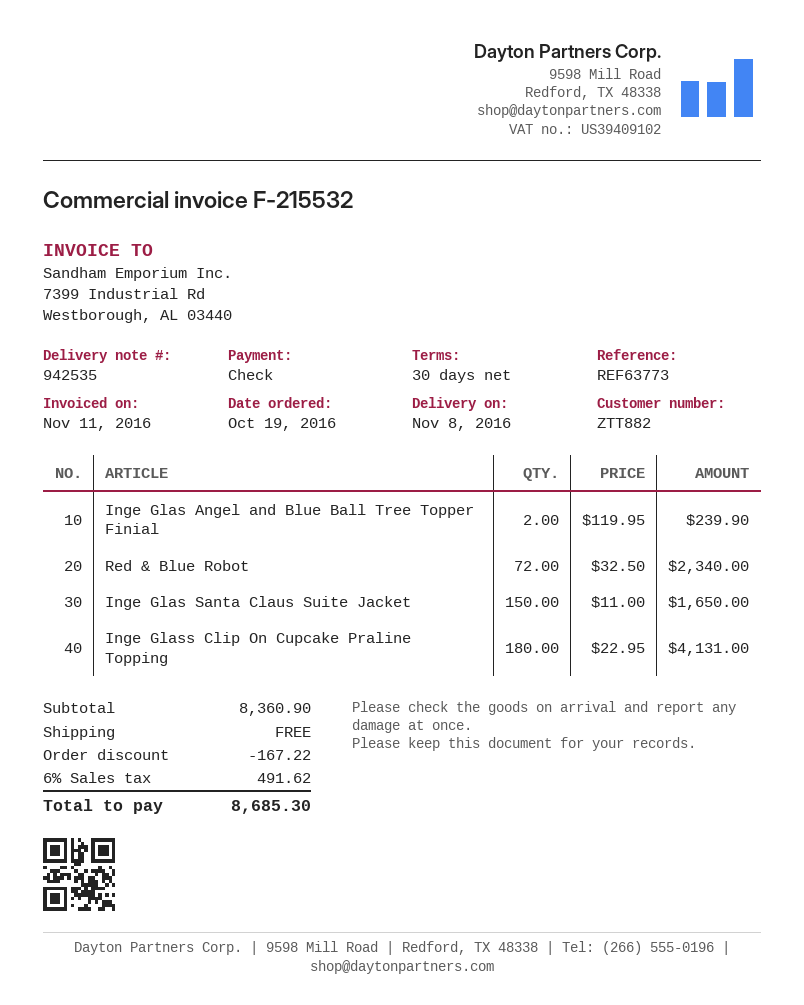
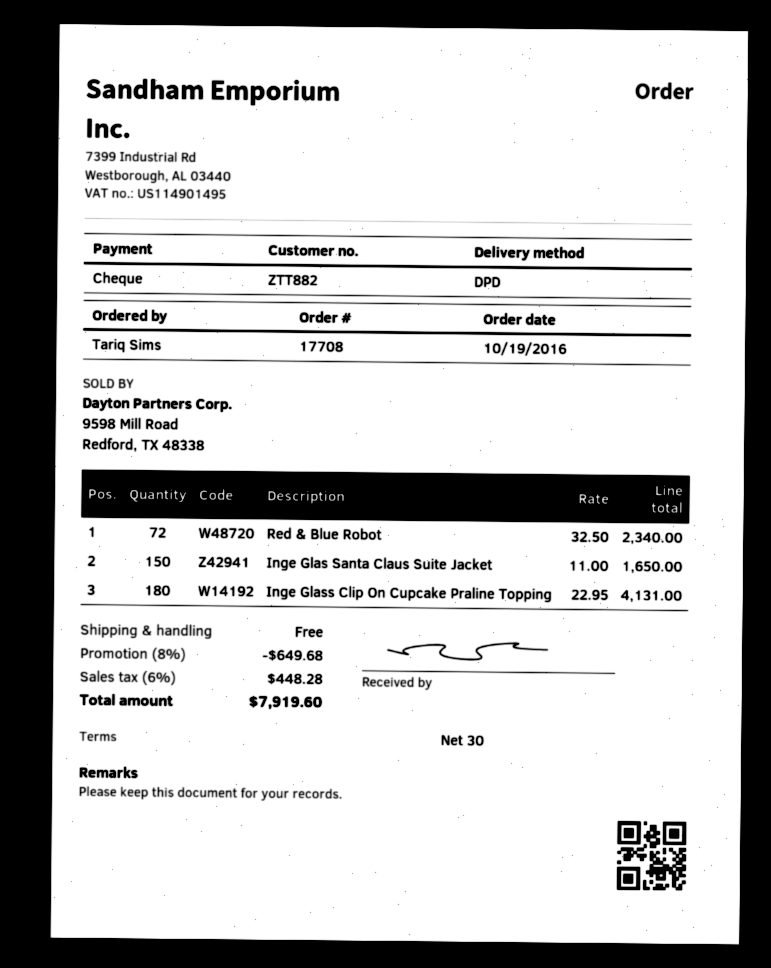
Inge Glas Angel and Blue Ball Tree Topper Finial: 2 x 119.95 = 239.90 -> none
discount: 167.22 -> 649.68
tax: 6% = 491.62 -> 6% = 448.28
total: 8685.30 -> 7919.60

